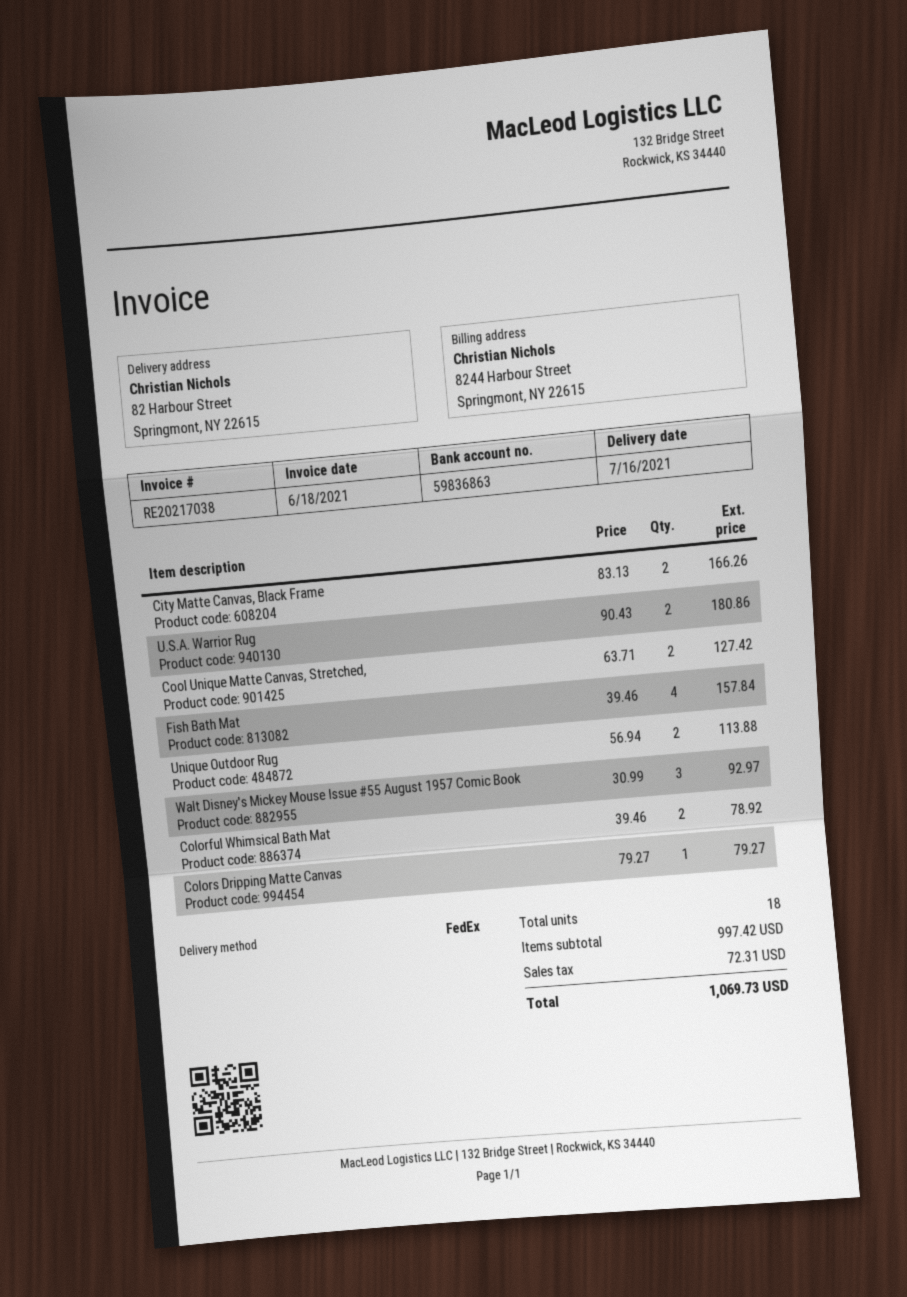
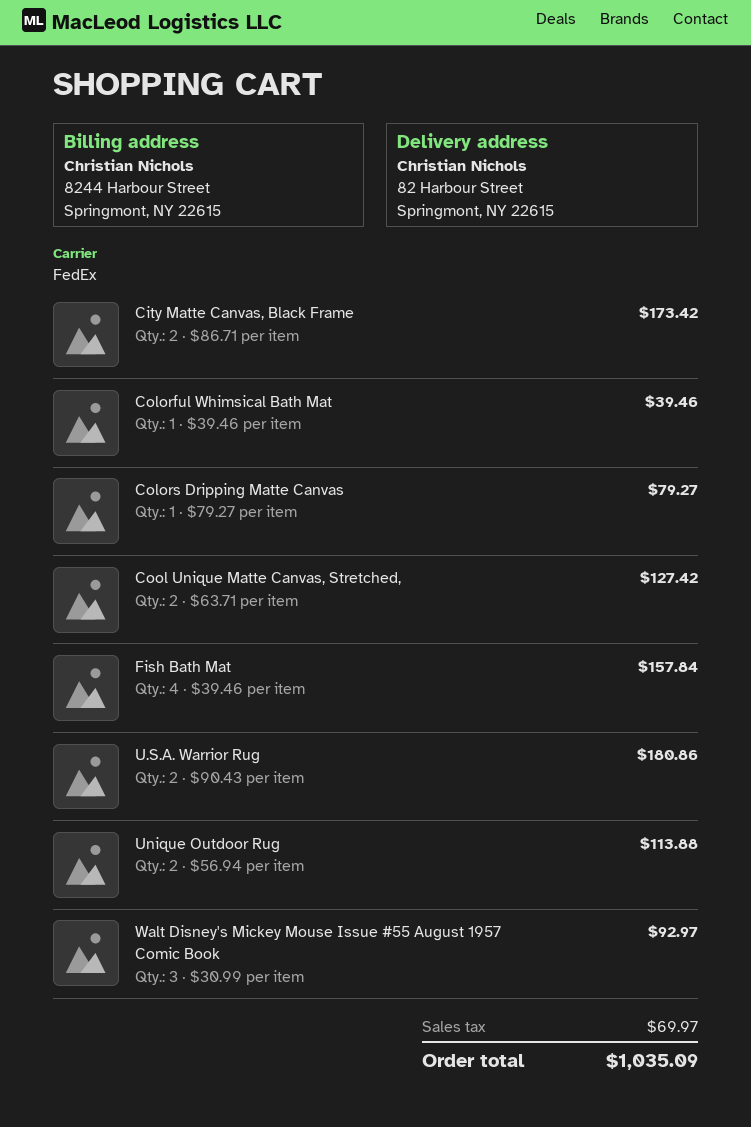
City Matte Canvas, Black Frame: 2 x 83.13 = 166.26 -> 2 x 86.71 = 173.42
Colorful Whimsical Bath Mat: 2 x 39.46 = 78.92 -> 1 x 39.46 = 39.46
tax: 72.31 -> 69.97
total: 1069.73 -> 1035.09

